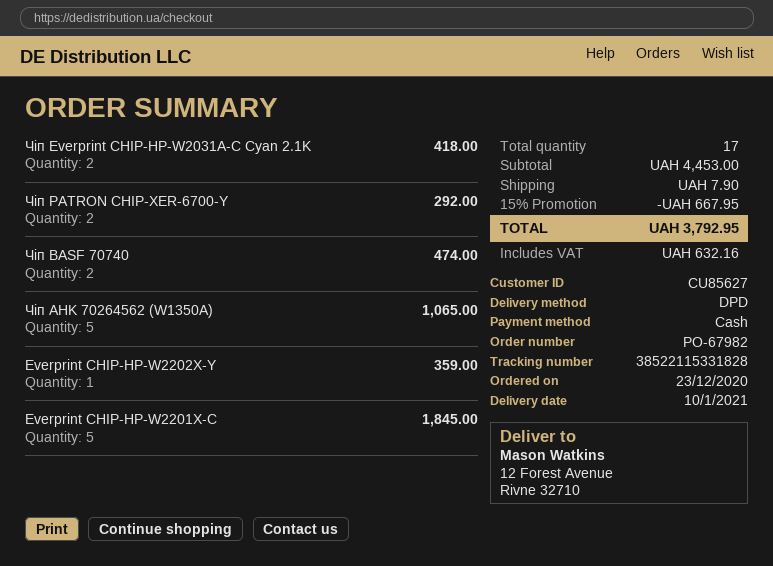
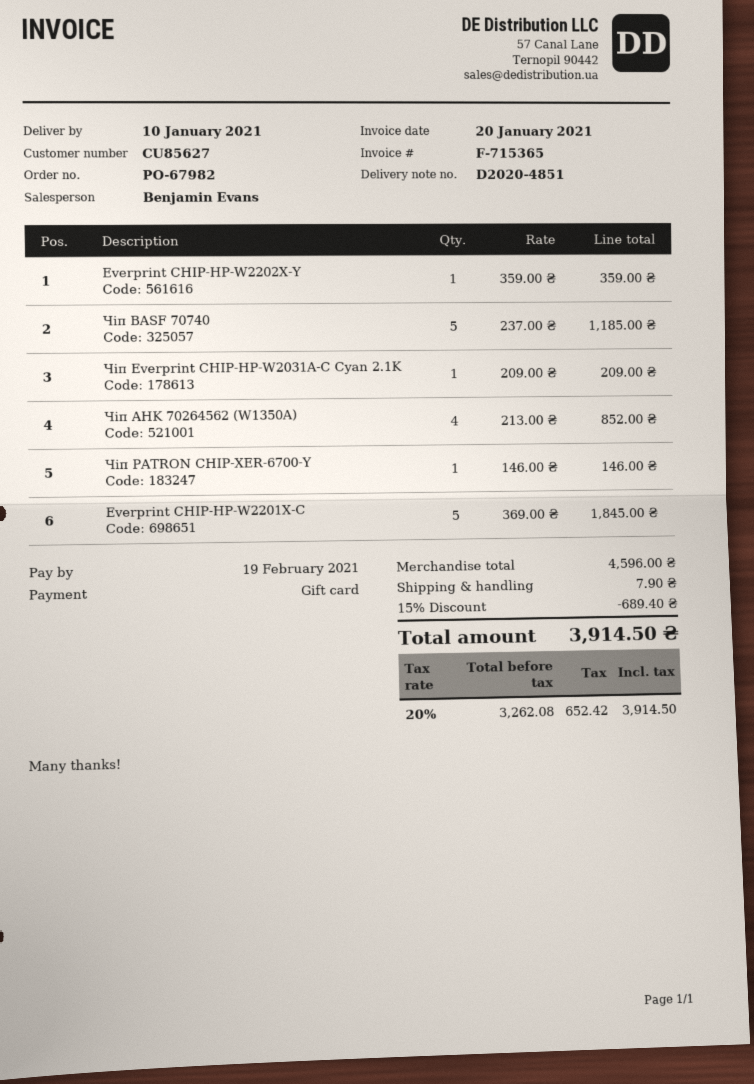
payment method: cash -> gift card
Чіп Everprint CHIP-HP-W2031A-C Cyan 2.1K: 2 for 418.00 -> 1 for 209.00
Чіп PATRON CHIP-XER-6700-Y: 2 for 292.00 -> 1 for 146.00
Чіп BASF 70740: 2 for 474.00 -> 5 for 1185.00
Чіп AHK 70264562 (W1350A): 5 for 1065.00 -> 4 for 852.00
subtotal: 4453.00 -> 4596.00
discount: 15% = 667.95 -> 15% = 689.40
tax: 632.16 -> 652.42
total: 3792.95 -> 3914.50

